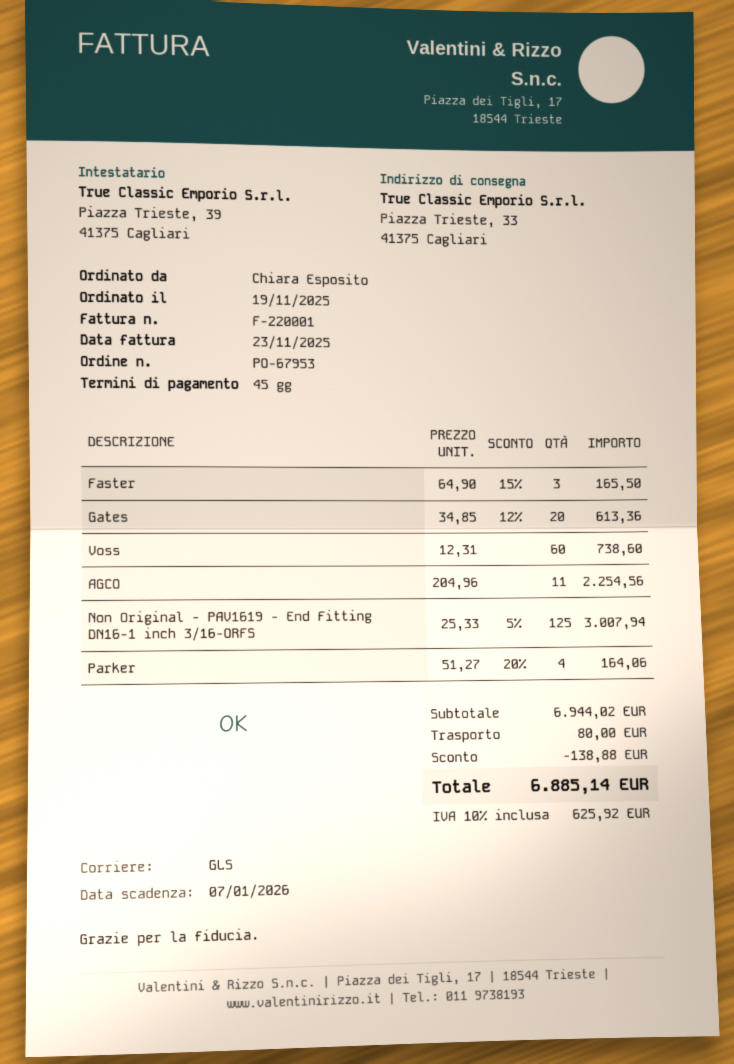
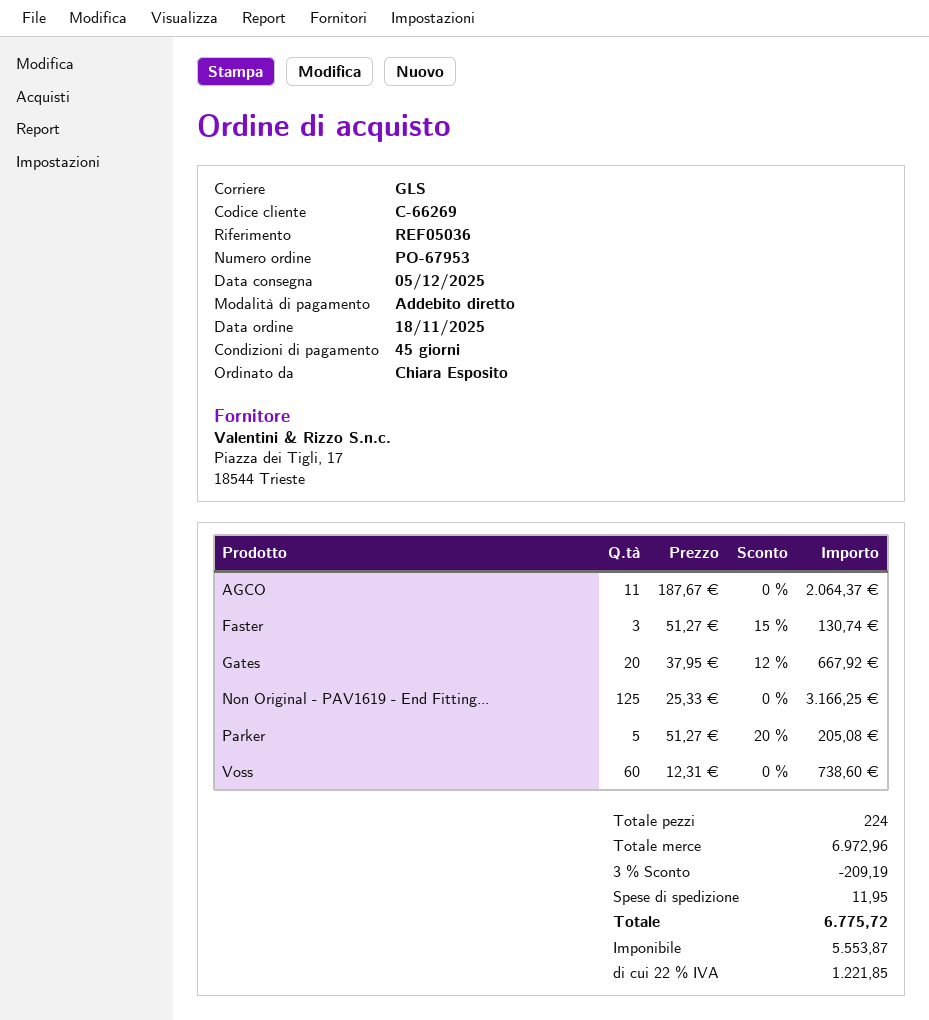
order date: 2025-11-19 -> 2025-11-18
Faster: 3 x 64.90 - 15% = 165.50 -> 3 x 51.27 - 15% = 130.74
Gates: 20 x 34.85 - 12% = 613.36 -> 20 x 37.95 - 12% = 667.92
AGCO: 11 x 204.96 = 2254.56 -> 11 x 187.67 = 2064.37
Non Original - PAV1619 - End Fitting DN16-1 inch 3/16-ORFS: 125 x 25.33 - 5% = 3007.94 -> 125 x 25.33 = 3166.25
Parker: 4 x 51.27 - 20% = 164.06 -> 5 x 51.27 - 20% = 205.08
subtotal: 6944.02 -> 6972.96
discount: 138.88 -> 209.19
shipping: 80.00 -> 11.95
tax: 10% = 625.92 -> 22% = 1221.85
total: 6885.14 -> 6775.72

